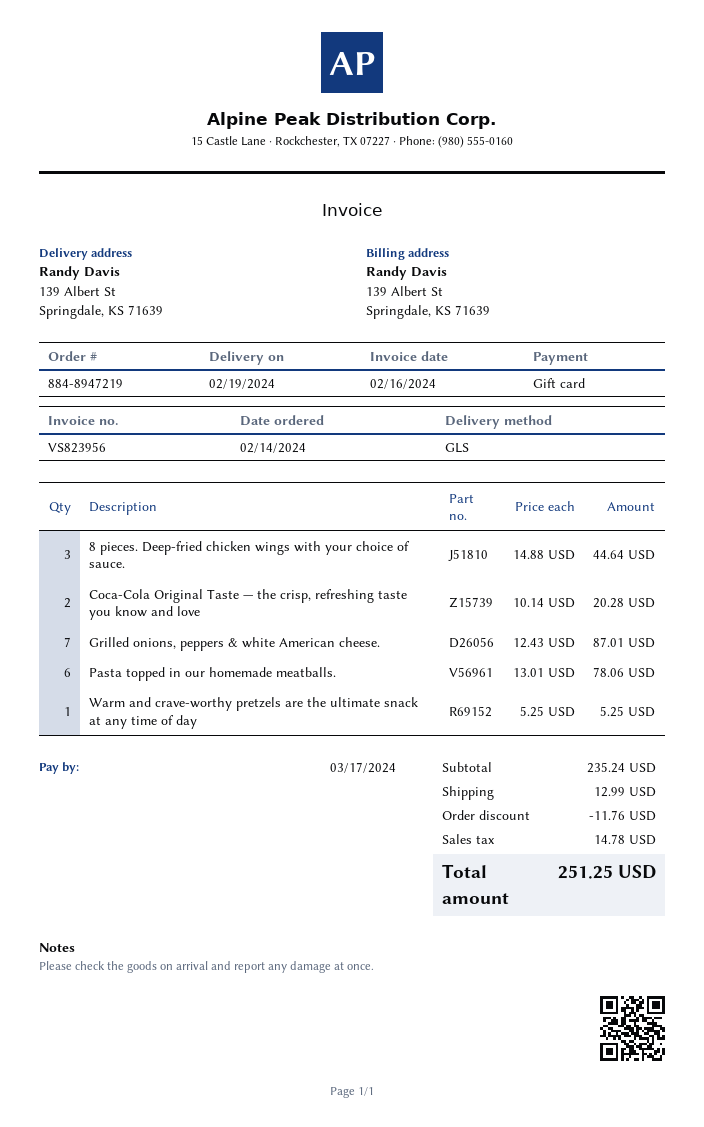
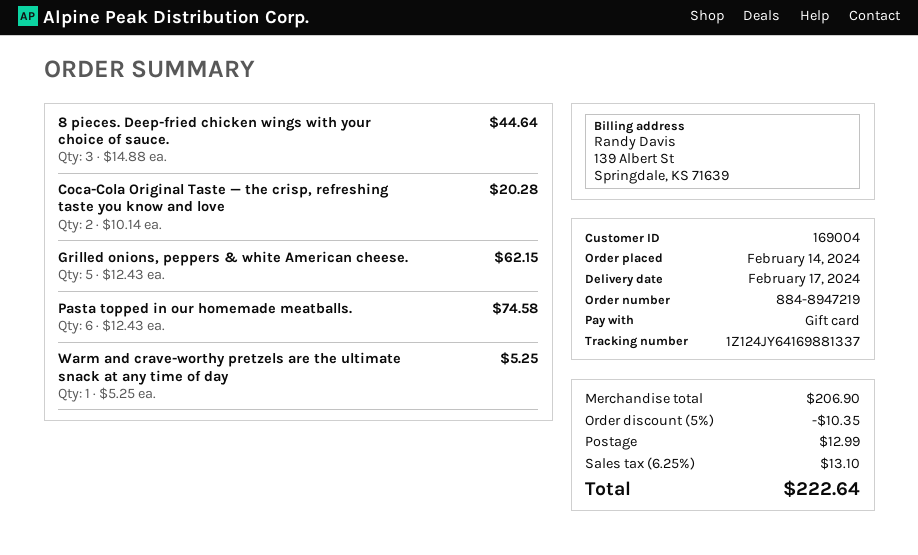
delivery date: 2024-02-19 -> 2024-02-17
Grilled onions, peppers & white American cheese.: 7 x 12.43 = 87.01 -> 5 x 12.43 = 62.15
Pasta topped in our homemade meatballs.: 6 x 13.01 = 78.06 -> 6 x 12.43 = 74.58
subtotal: 235.24 -> 206.90
discount: 11.76 -> 10.35
tax: 14.78 -> 13.10
total: 251.25 -> 222.64

